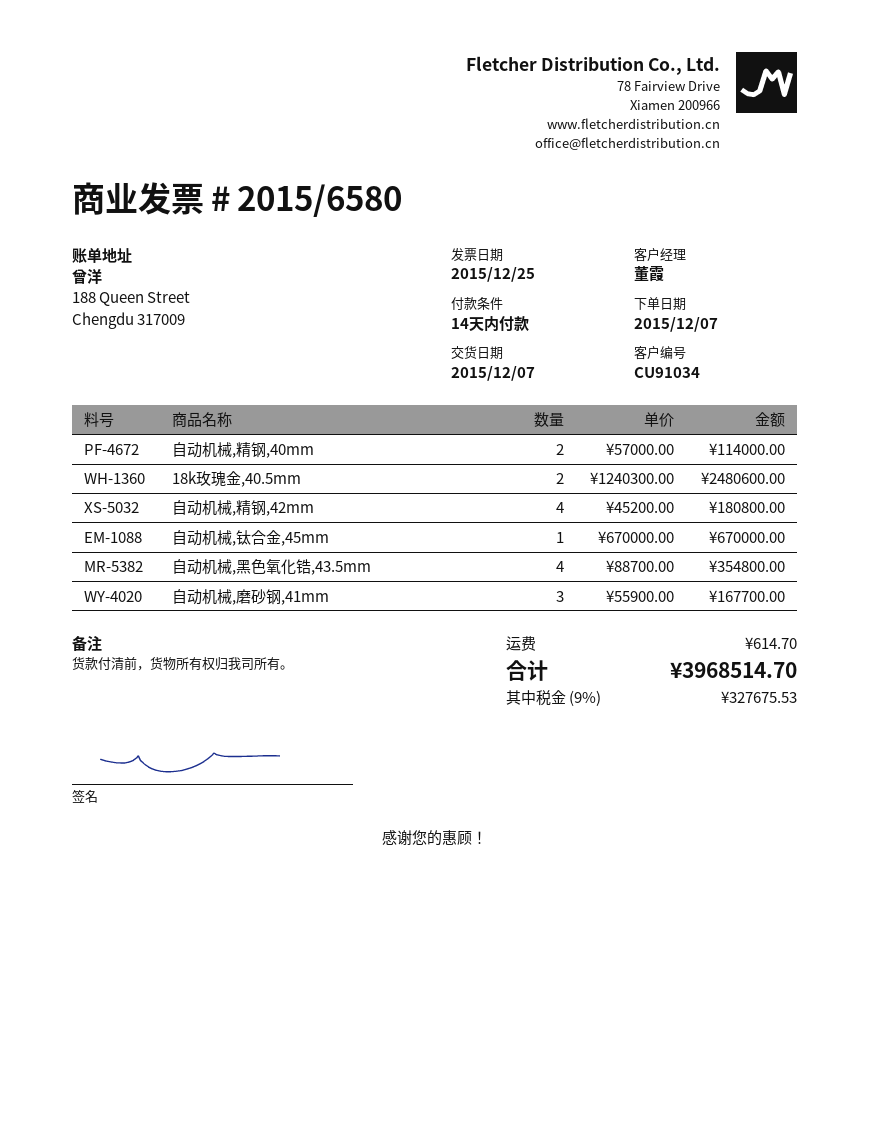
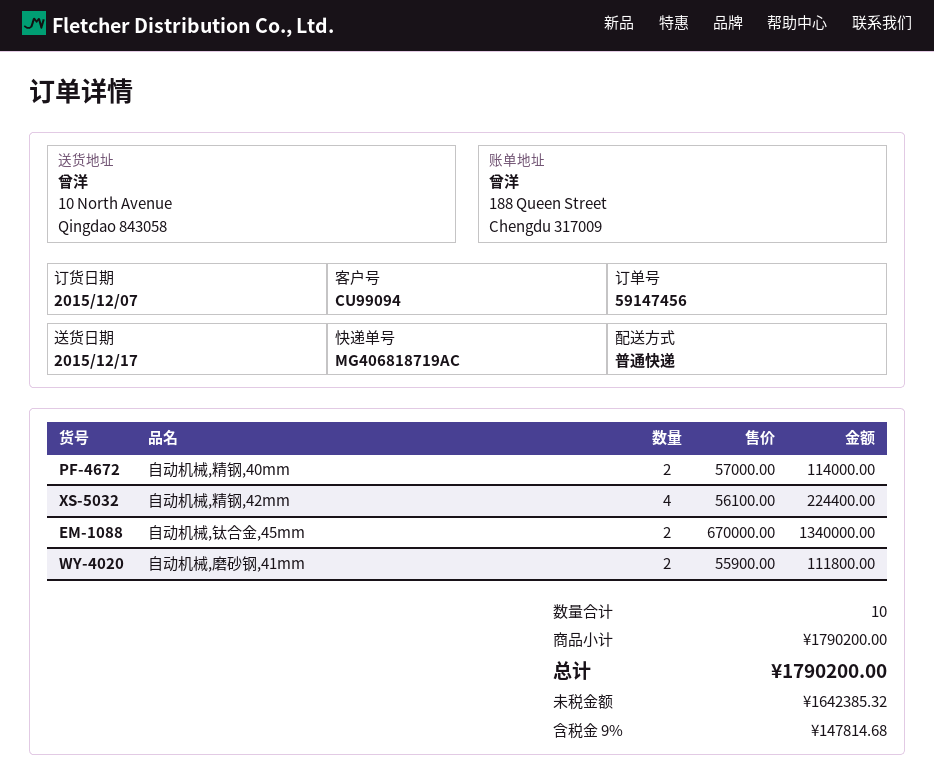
delivery date: 2015-12-07 -> 2015-12-17
customer number: CU91034 -> CU99094
18k玫瑰金,40.5mm: 2 x 1240300.00 = 2480600.00 -> none
自动机械,精钢,42mm: 4 x 45200.00 = 180800.00 -> 4 x 56100.00 = 224400.00
自动机械,钛合金,45mm: 1 x 670000.00 = 670000.00 -> 2 x 670000.00 = 1340000.00
自动机械,黑色氧化锆,43.5mm: 4 x 88700.00 = 354800.00 -> none
自动机械,磨砂钢,41mm: 3 x 55900.00 = 167700.00 -> 2 x 55900.00 = 111800.00
shipping: 614.70 -> none
tax: 9% = 327675.53 -> 9% = 147814.68
total: 3968514.70 -> 1790200.00

